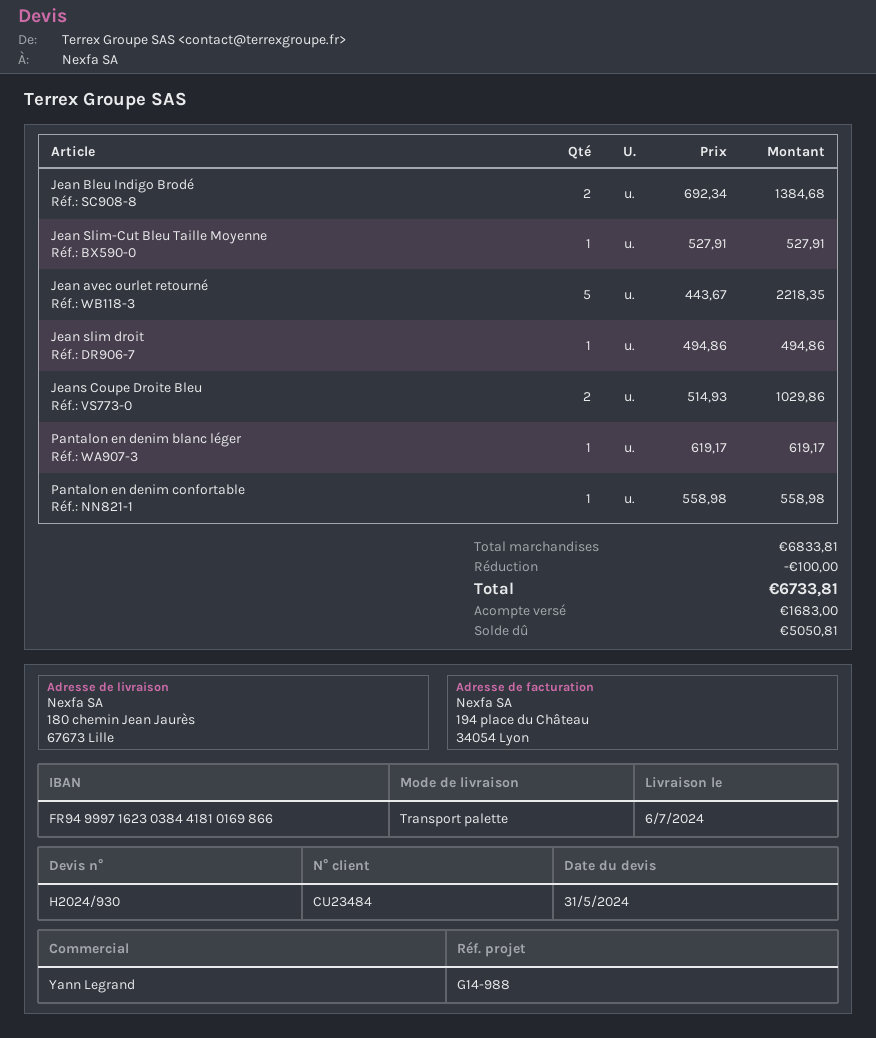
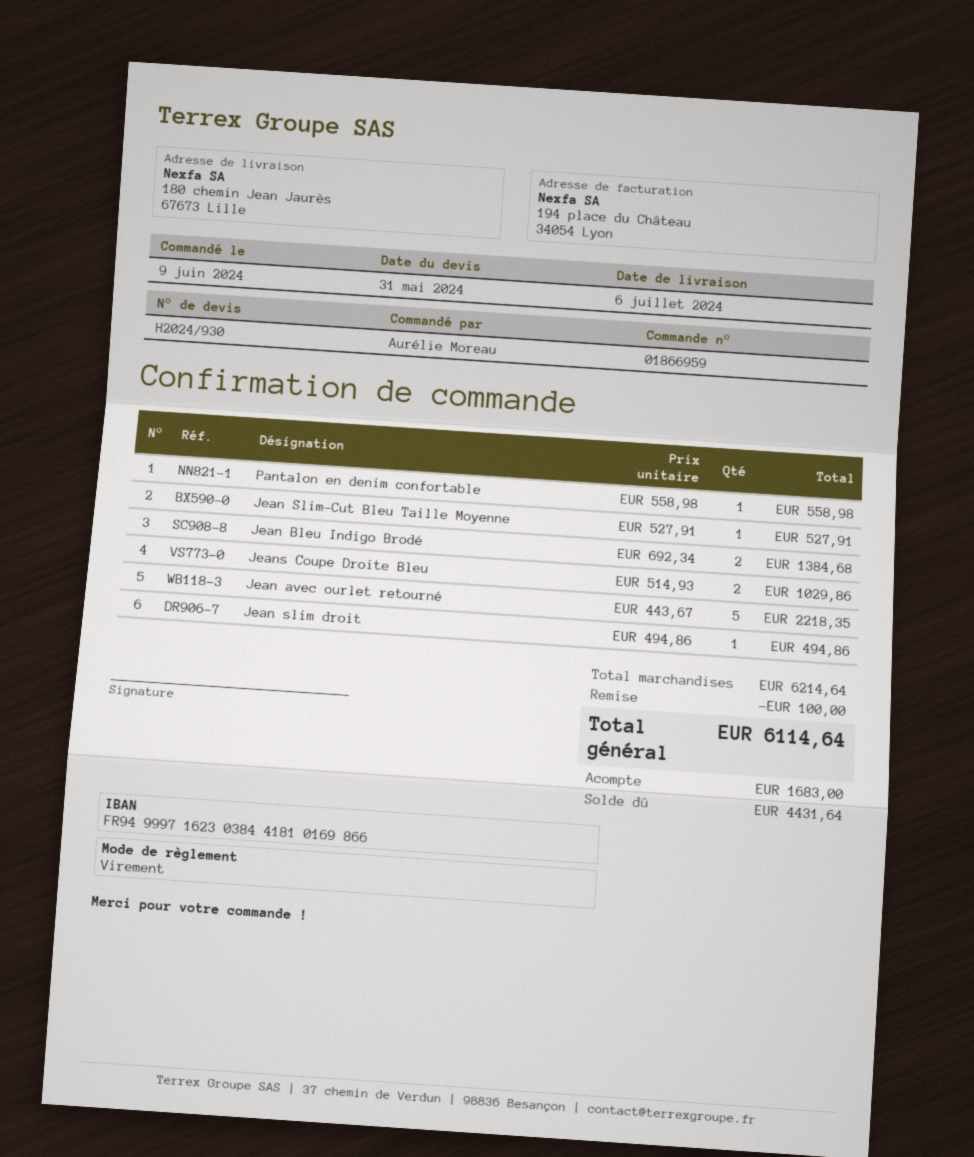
Pantalon en denim blanc léger: 1 x 619.17 = 619.17 -> none
subtotal: 6833.81 -> 6214.64
total: 6733.81 -> 6114.64
balance: 5050.81 -> 4431.64

